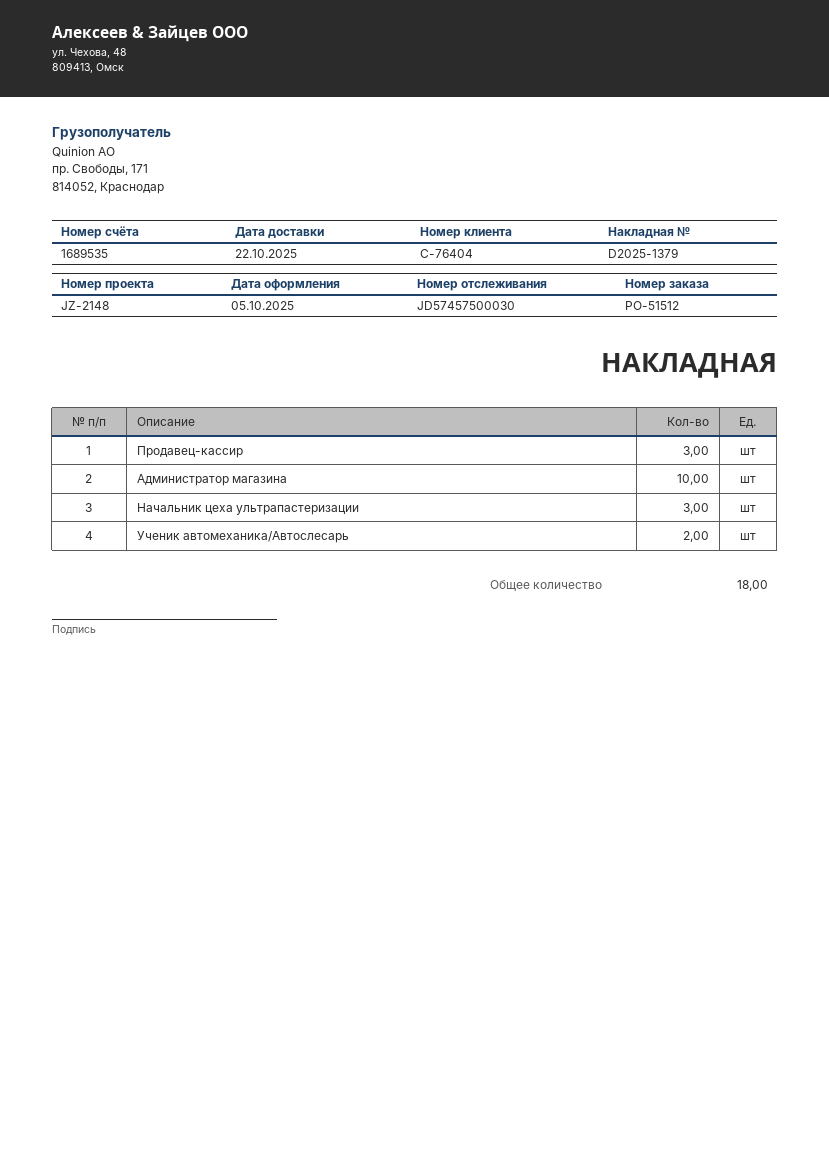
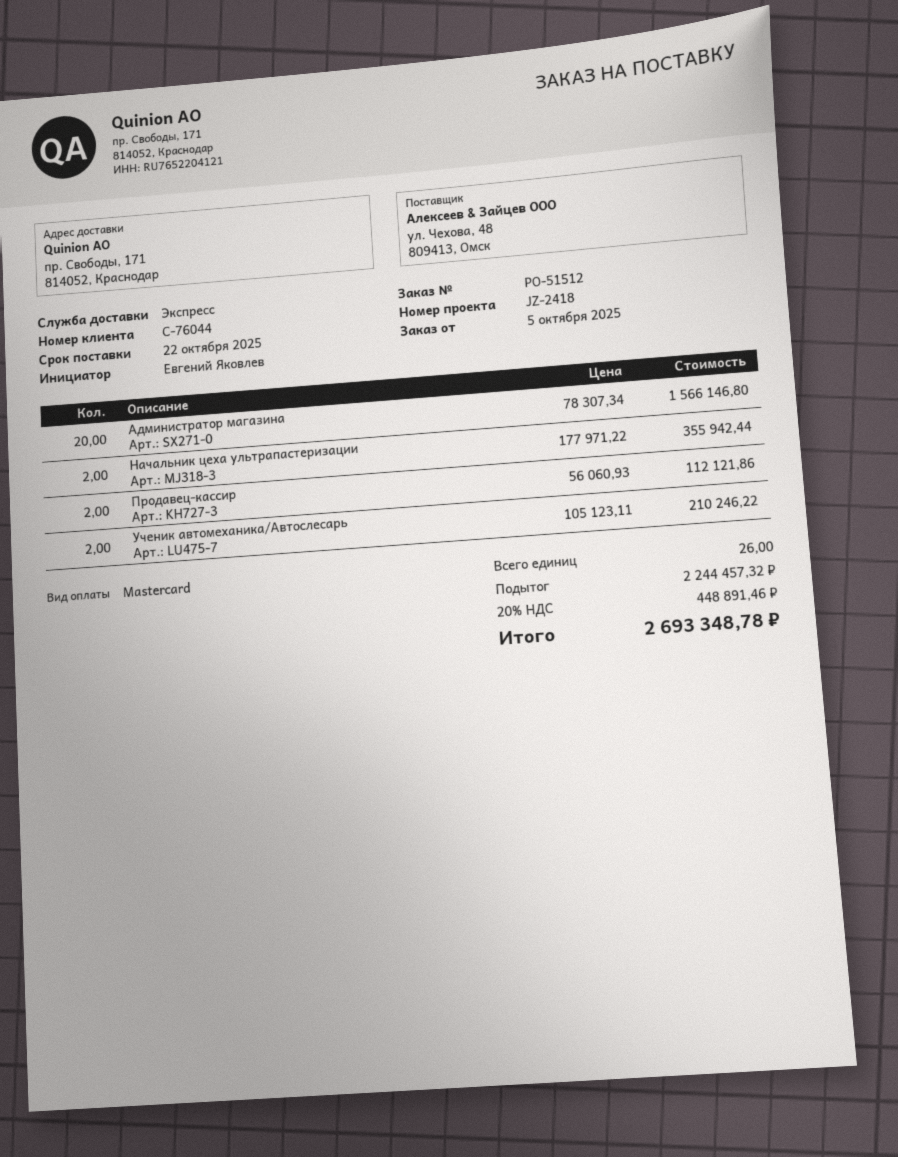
customer number: C-76404 -> C-76044
reference: JZ-2148 -> JZ-2418
Продавец-кассир: 3 -> 2
Администратор магазина: 10 -> 20
Начальник цеха ультрапастеризации: 3 -> 2
total quantity: 18 -> 26

